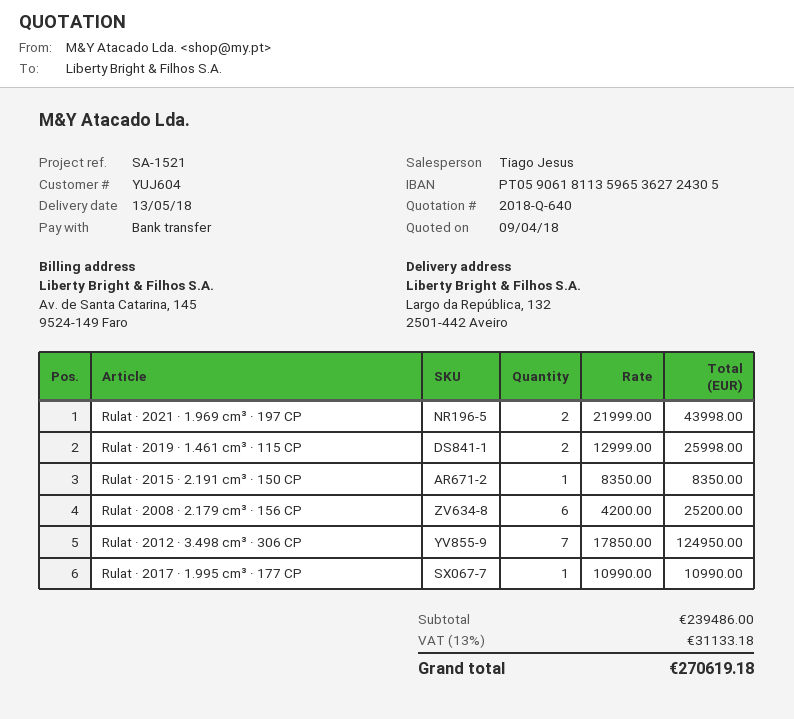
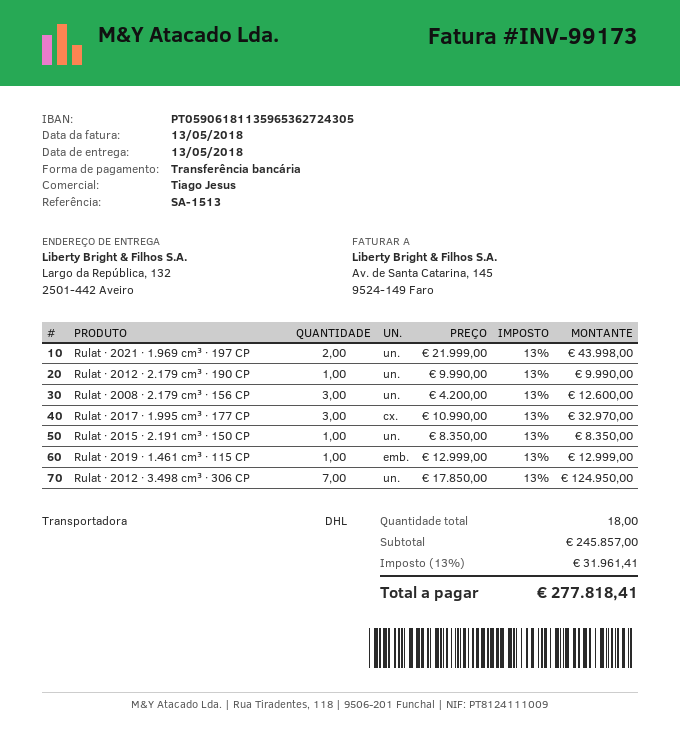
reference: SA-1521 -> SA-1513
Rulat · 2019 · 1.461 cm³ · 115 CP: 2 x 12999.00 = 25998.00 -> 1 x 12999.00 = 12999.00
Rulat · 2008 · 2.179 cm³ · 156 CP: 6 x 4200.00 = 25200.00 -> 3 x 4200.00 = 12600.00
Rulat · 2017 · 1.995 cm³ · 177 CP: 1 x 10990.00 = 10990.00 -> 3 x 10990.00 = 32970.00
Rulat · 2012 · 2.179 cm³ · 190 CP: none -> 1 x 9990.00 = 9990.00
subtotal: 239486.00 -> 245857.00
tax: 13% = 31133.18 -> 13% = 31961.41
total: 270619.18 -> 277818.41

